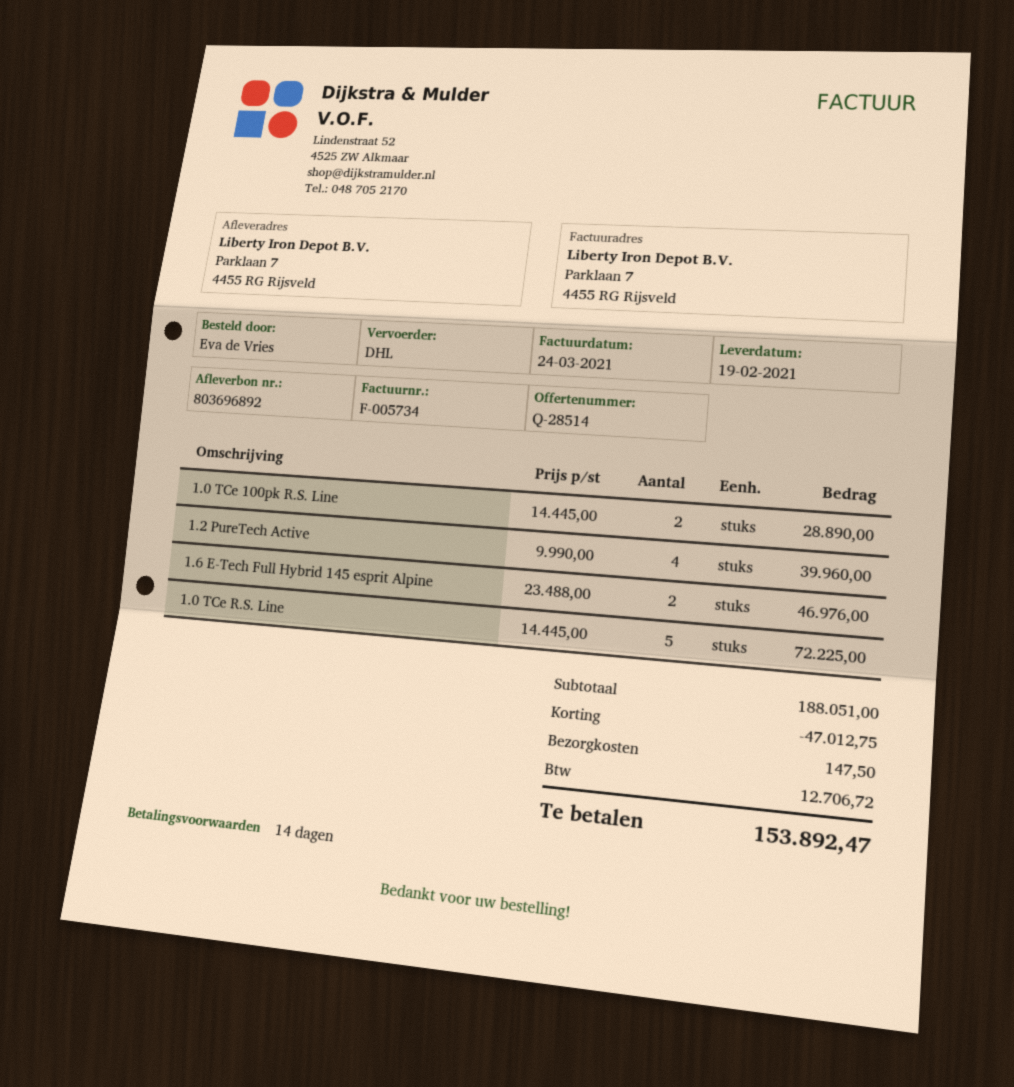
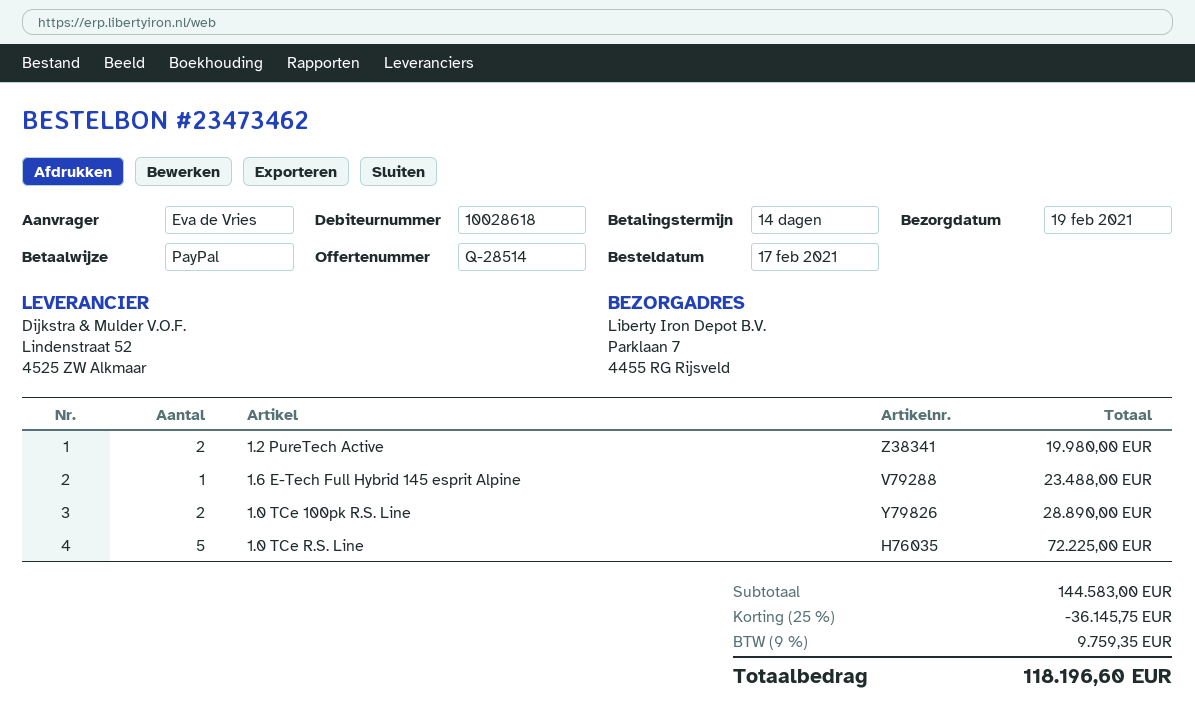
1.2 PureTech Active: 4 for 39960.00 -> 2 for 19980.00
1.6 E-Tech Full Hybrid 145 esprit Alpine: 2 for 46976.00 -> 1 for 23488.00
subtotal: 188051.00 -> 144583.00
discount: 47012.75 -> 36145.75
shipping: 147.50 -> none
tax: 12706.72 -> 9759.35
total: 153892.47 -> 118196.60

